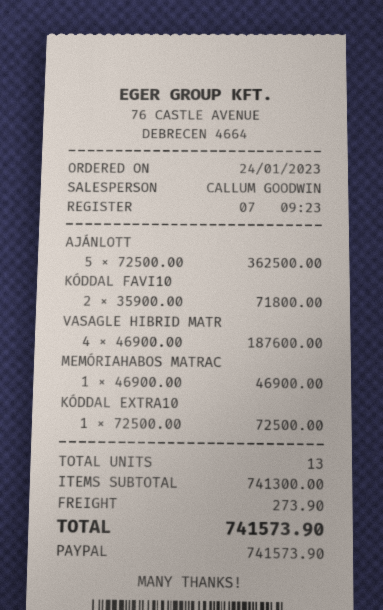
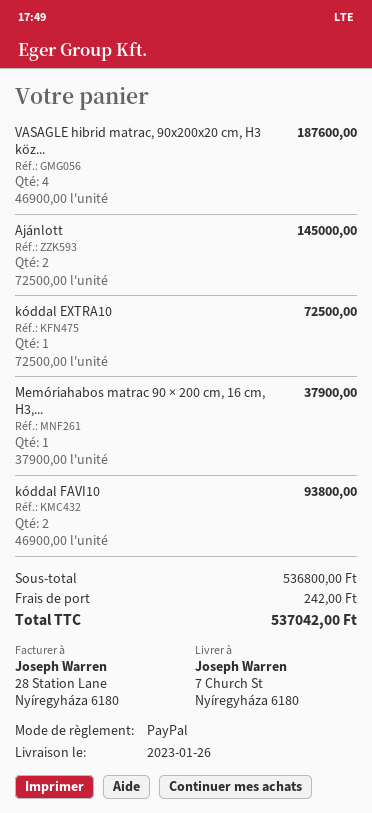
AJÁNLOTT: 5 x 72500.00 = 362500.00 -> 2 x 72500.00 = 145000.00
KÓDDAL FAVI10: 2 x 35900.00 = 71800.00 -> 2 x 46900.00 = 93800.00
MEMÓRIAHABOS MATRAC: 1 x 46900.00 = 46900.00 -> 1 x 37900.00 = 37900.00
subtotal: 741300.00 -> 536800.00
shipping: 273.90 -> 242.00
total: 741573.90 -> 537042.00

